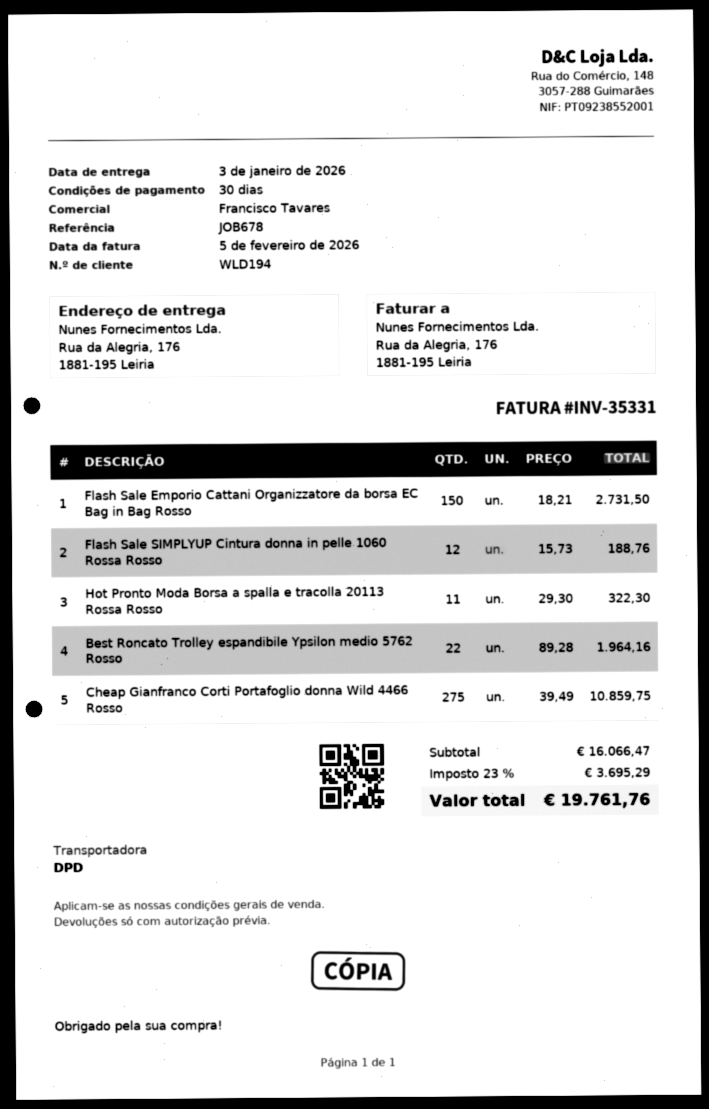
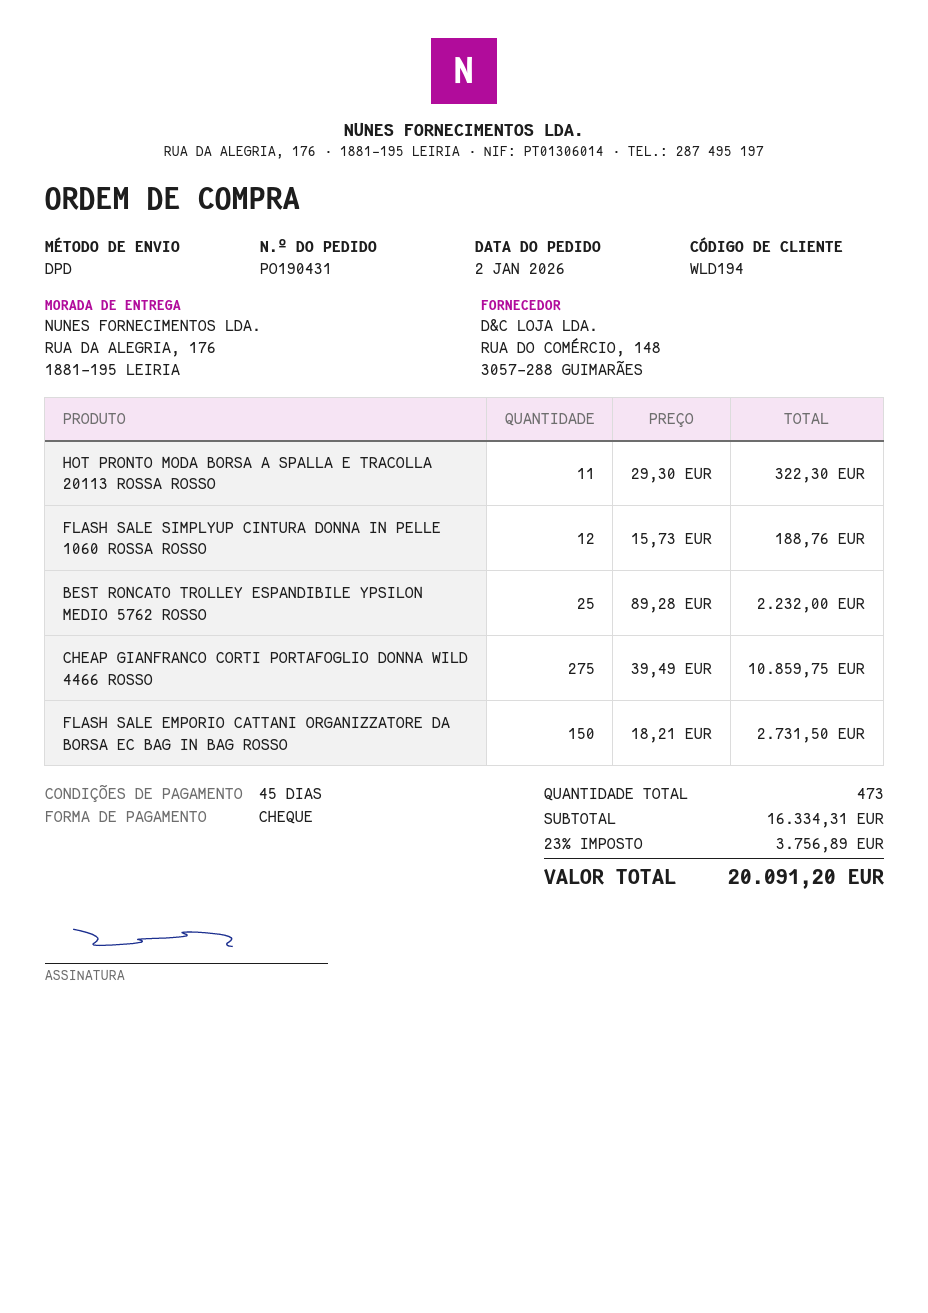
payment terms: 30 days -> 45 days
Best Roncato Trolley espandibile Ypsilon medio 5762 Rosso: 22 x 89.28 = 1964.16 -> 25 x 89.28 = 2232.00
subtotal: 16066.47 -> 16334.31
tax: 23% = 3695.29 -> 23% = 3756.89
total: 19761.76 -> 20091.20

